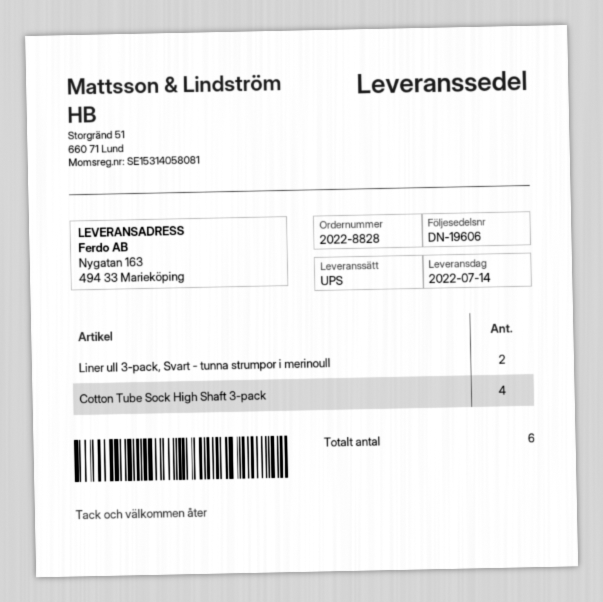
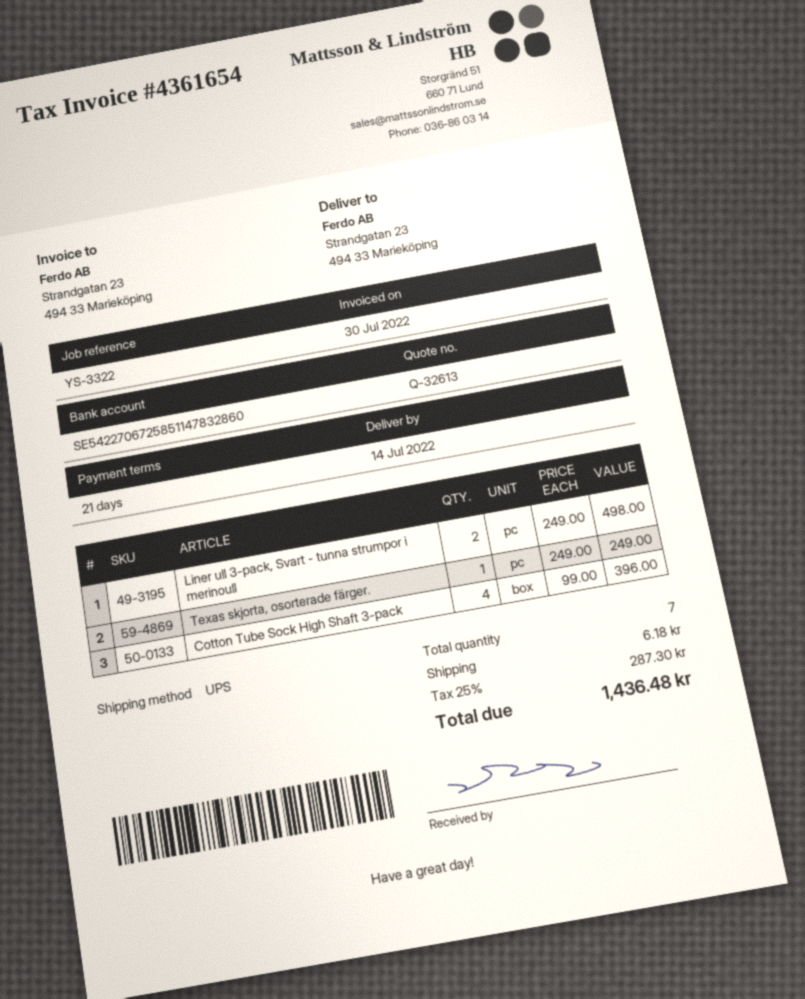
ship to: Nygatan 163, 494 33 Marieköping -> Strandgatan 23, 494 33 Marieköping
Texas skjorta, osorterade färger.: none -> 1
total quantity: 6 -> 7

